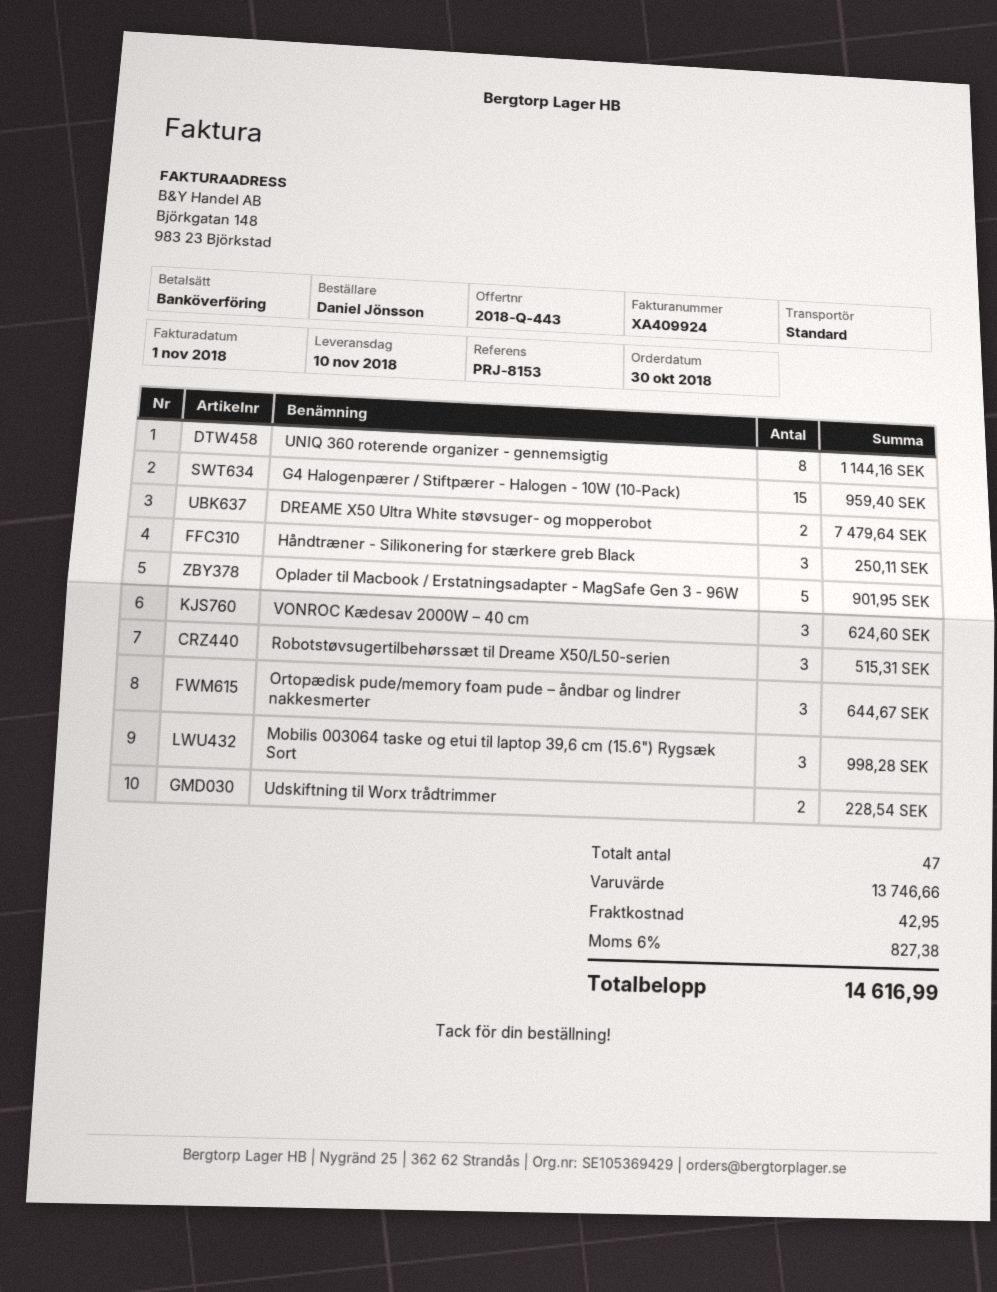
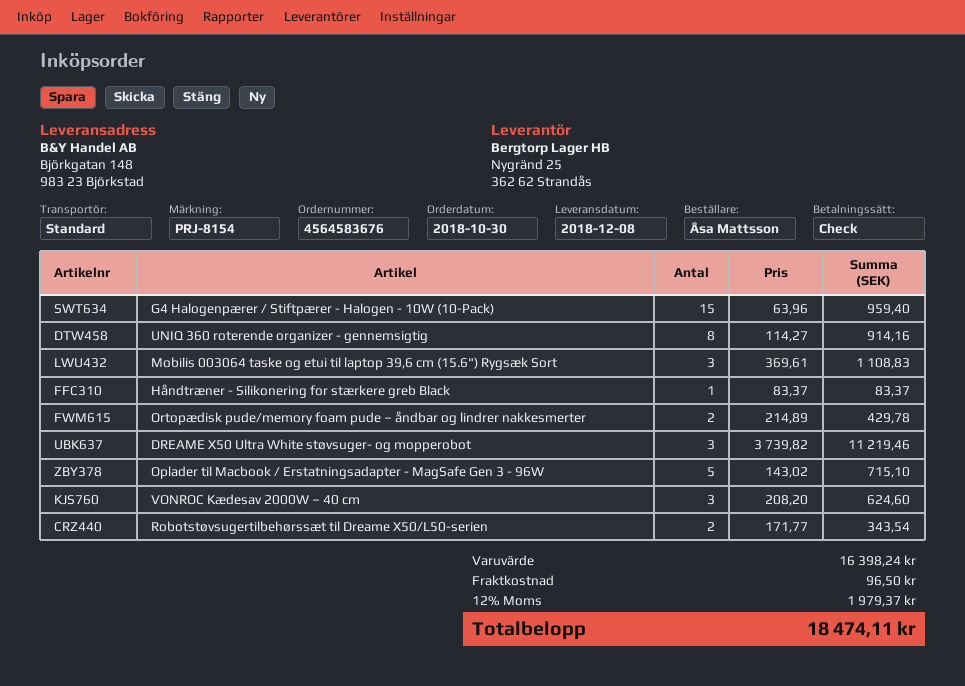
delivery date: 2018-11-10 -> 2018-12-08
reference: PRJ-8153 -> PRJ-8154
ordered by: Daniel Jönsson -> Åsa Mattsson
payment method: bank transfer -> cheque
UNIQ 360 roterende organizer - gennemsigtig: 8 for 1144.16 -> 8 for 914.16
DREAME X50 Ultra White støvsuger- og mopperobot: 2 for 7479.64 -> 3 for 11219.46
Håndtræner - Silikonering for stærkere greb Black: 3 for 250.11 -> 1 for 83.37
Oplader til Macbook / Erstatningsadapter - MagSafe Gen 3 - 96W: 5 for 901.95 -> 5 for 715.10
Robotstøvsugertilbehørssæt til Dreame X50/L50-serien: 3 for 515.31 -> 2 for 343.54
Ortopædisk pude/memory foam pude – åndbar og lindrer nakkesmerter: 3 for 644.67 -> 2 for 429.78
Mobilis 003064 taske og etui til laptop 39,6 cm (15.6") Rygsæk Sort: 3 for 998.28 -> 3 for 1108.83
Udskiftning til Worx trådtrimmer: 2 for 228.54 -> none
subtotal: 13746.66 -> 16398.24
shipping: 42.95 -> 96.50
tax: 6% = 827.38 -> 12% = 1979.37
total: 14616.99 -> 18474.11

